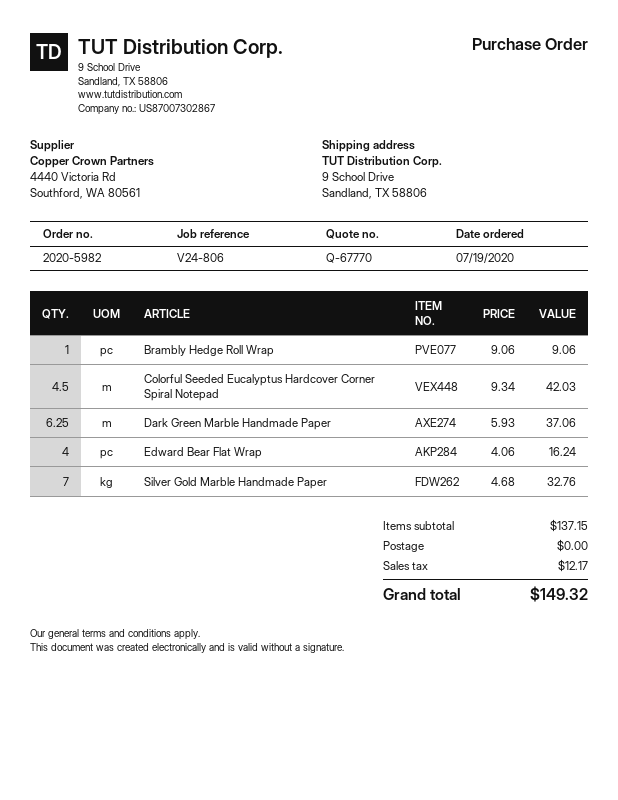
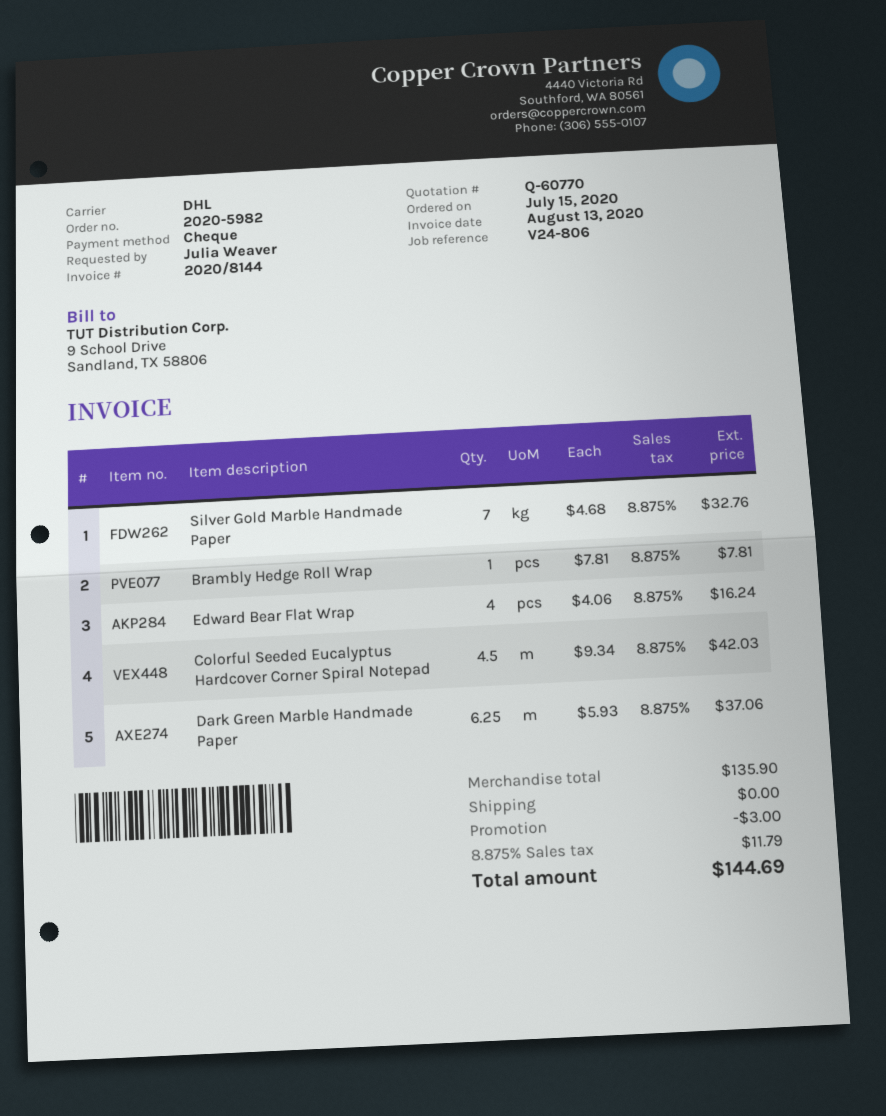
quote number: Q-67770 -> Q-60770
order date: 2020-07-19 -> 2020-07-15
Brambly Hedge Roll Wrap: 1 x 9.06 = 9.06 -> 1 x 7.81 = 7.81
subtotal: 137.15 -> 135.90
discount: none -> 3.00
tax: 12.17 -> 11.79
total: 149.32 -> 144.69

